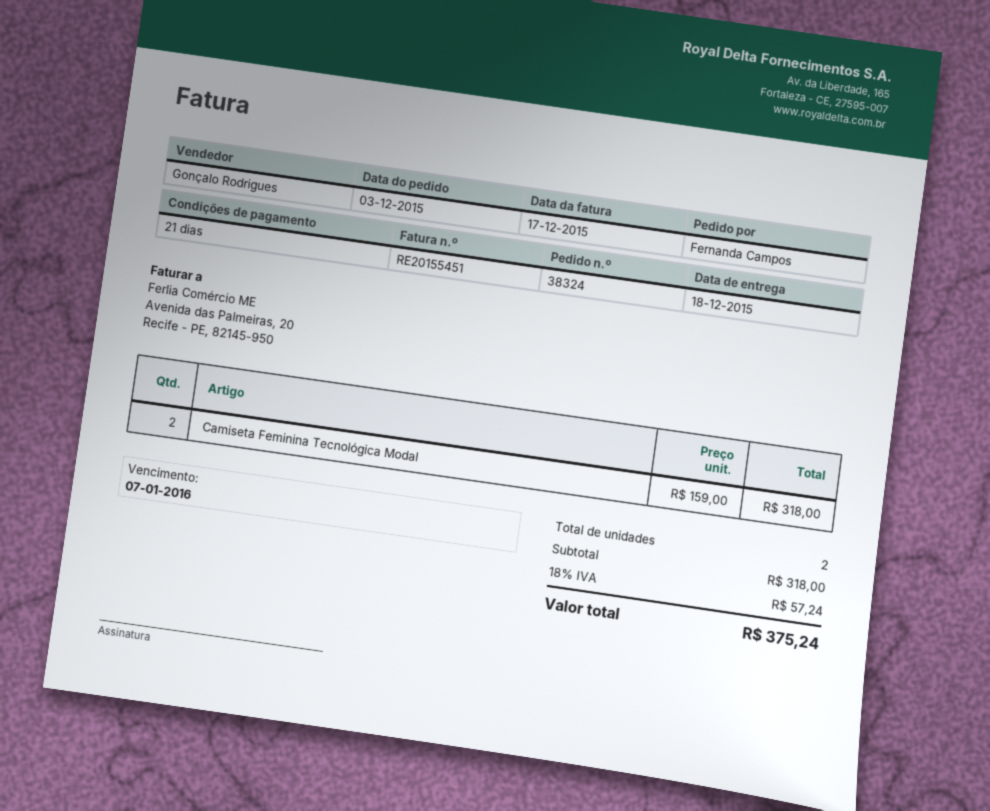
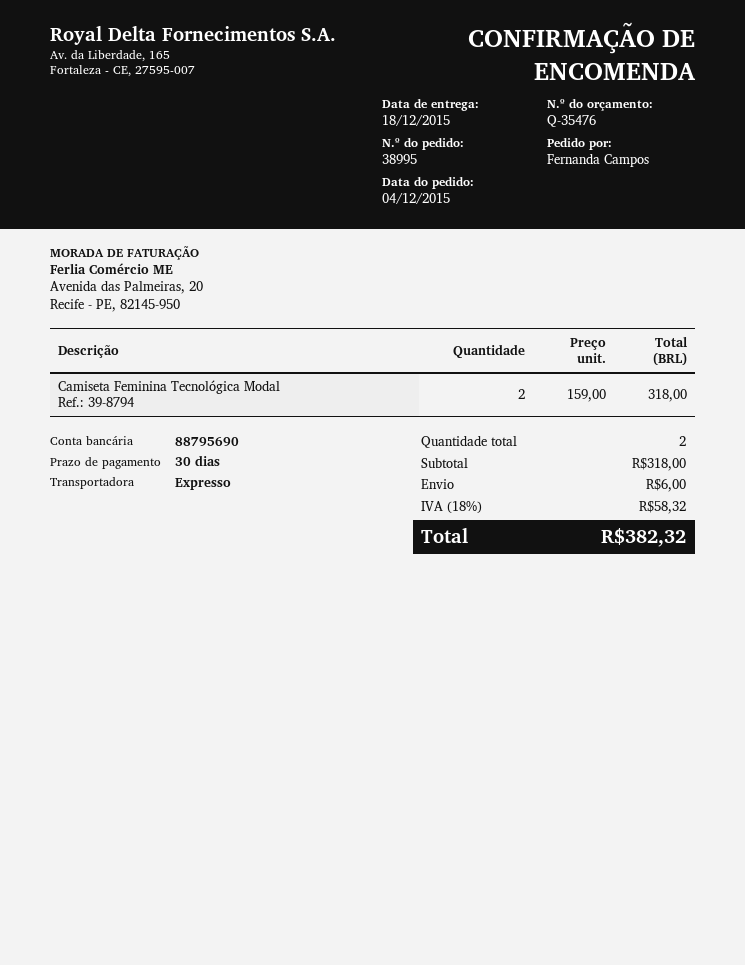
order number: 38324 -> 38995
order date: 2015-12-03 -> 2015-12-04
payment terms: 21 days -> 30 days
shipping: none -> 6.00
tax: 18% = 57.24 -> 18% = 58.32
total: 375.24 -> 382.32

